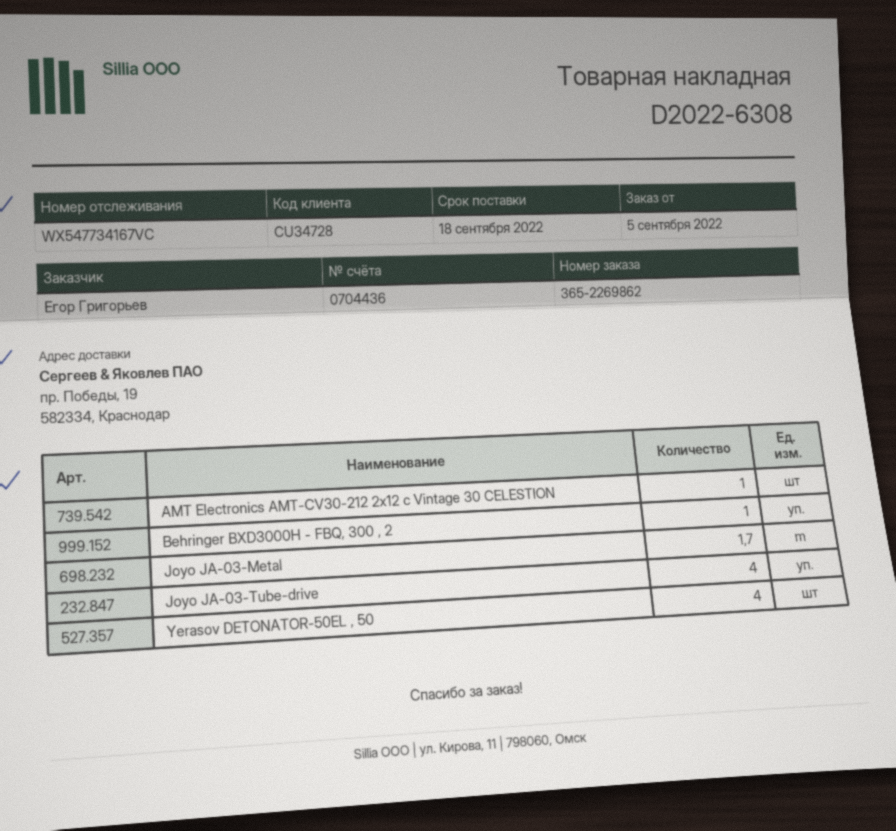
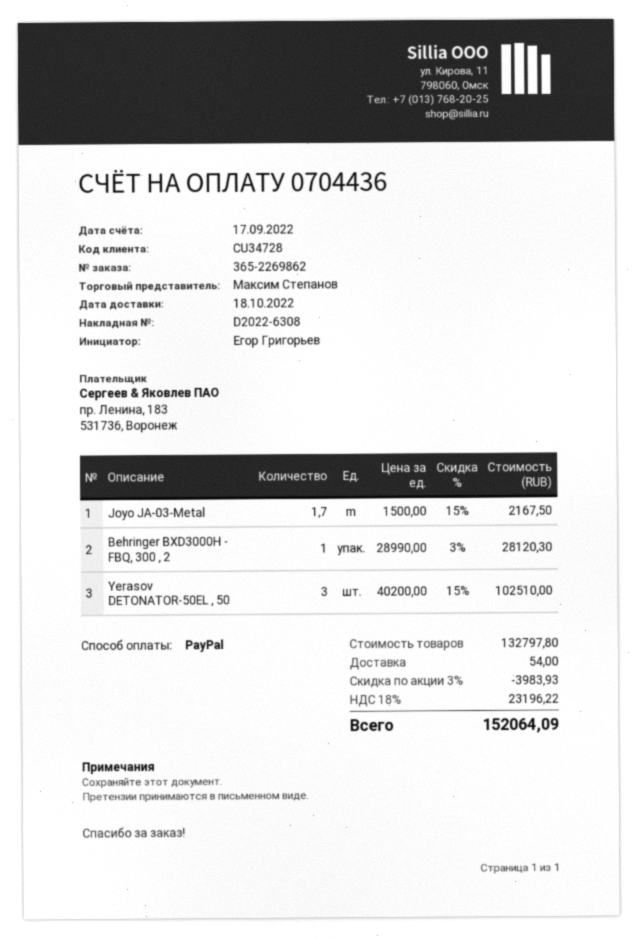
delivery date: 2022-09-18 -> 2022-10-18
AMT Electronics AMT-CV30-212 2x12 c Vintage 30 CELESTION: 1 -> none
Joyo JA-03-Tube-drive: 4 -> none
Yerasov DETONATOR-50EL , 50: 4 -> 3

